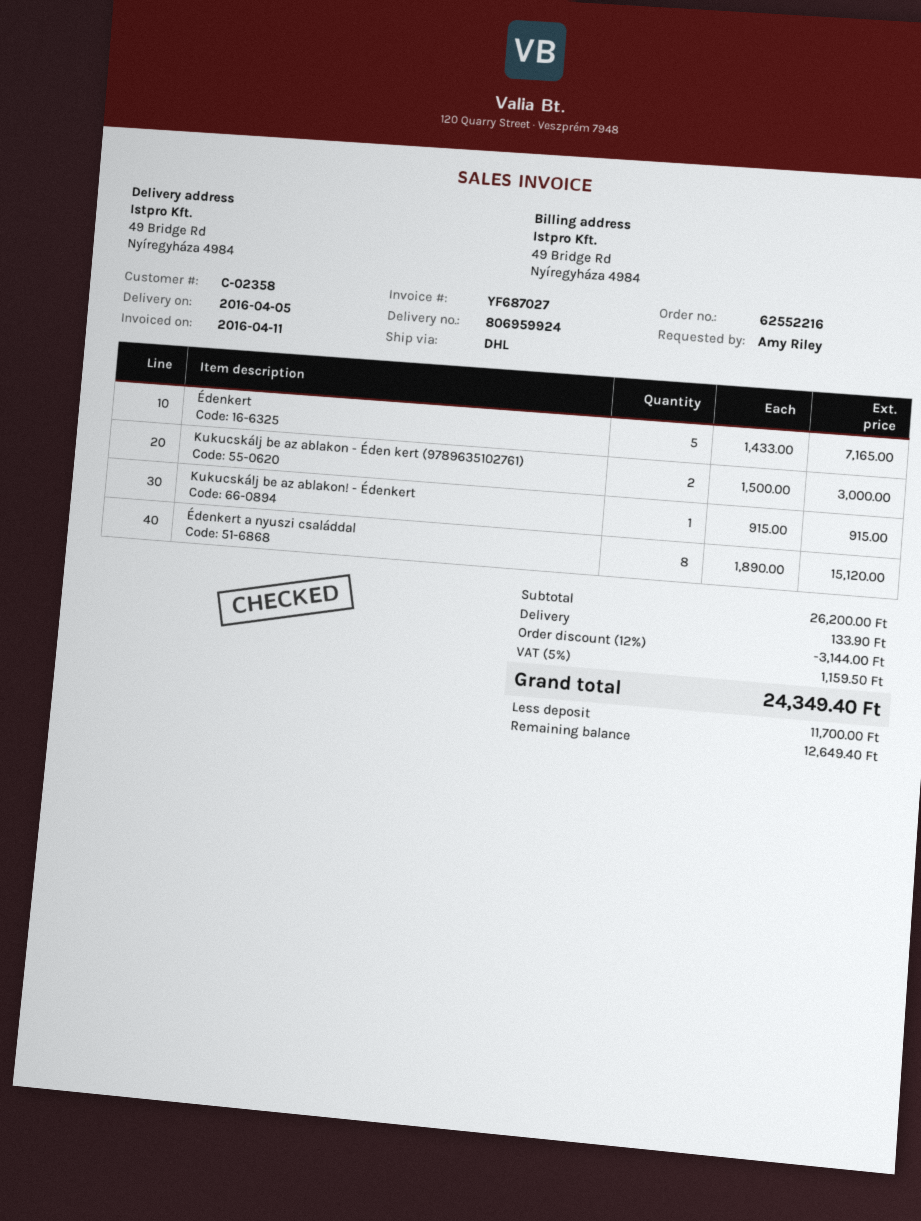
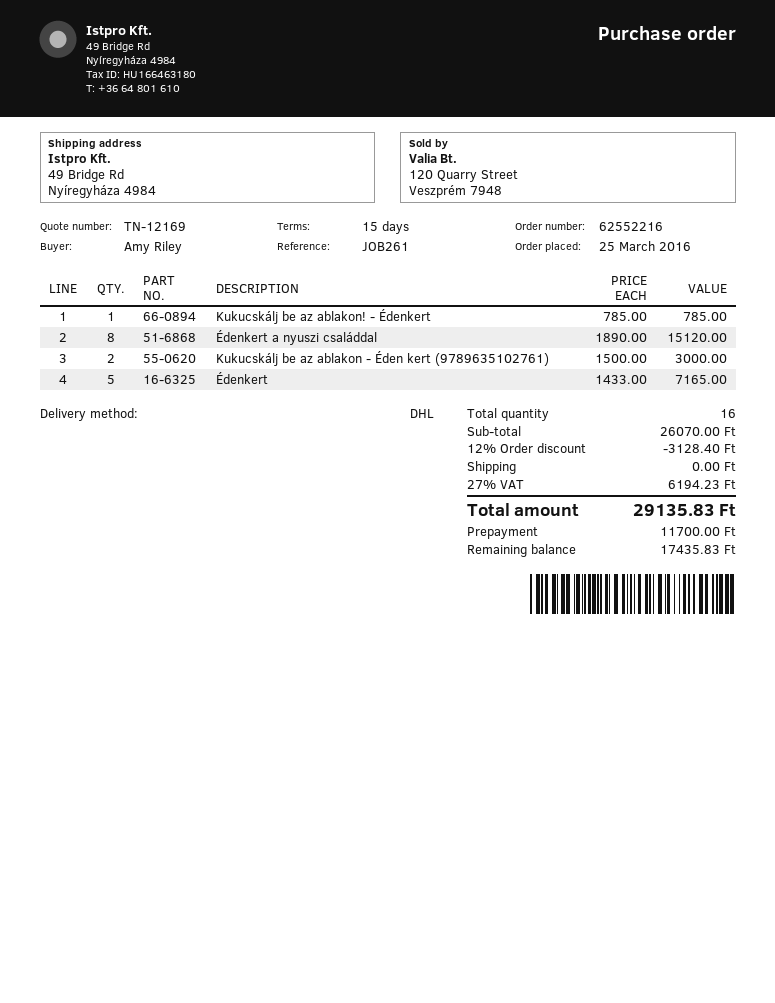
Kukucskálj be az ablakon! - Édenkert: 1 x 915.00 = 915.00 -> 1 x 785.00 = 785.00
subtotal: 26200.00 -> 26070.00
discount: 12% = 3144.00 -> 12% = 3128.40
shipping: 133.90 -> 0.00
tax: 5% = 1159.50 -> 27% = 6194.23
total: 24349.40 -> 29135.83
balance: 12649.40 -> 17435.83

